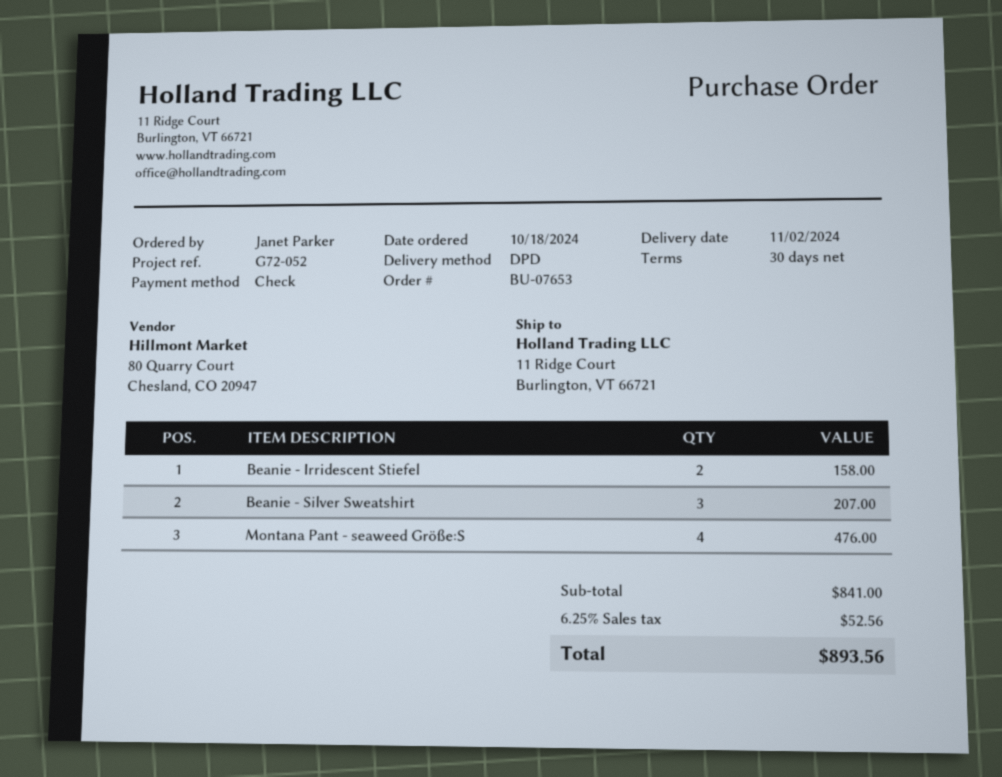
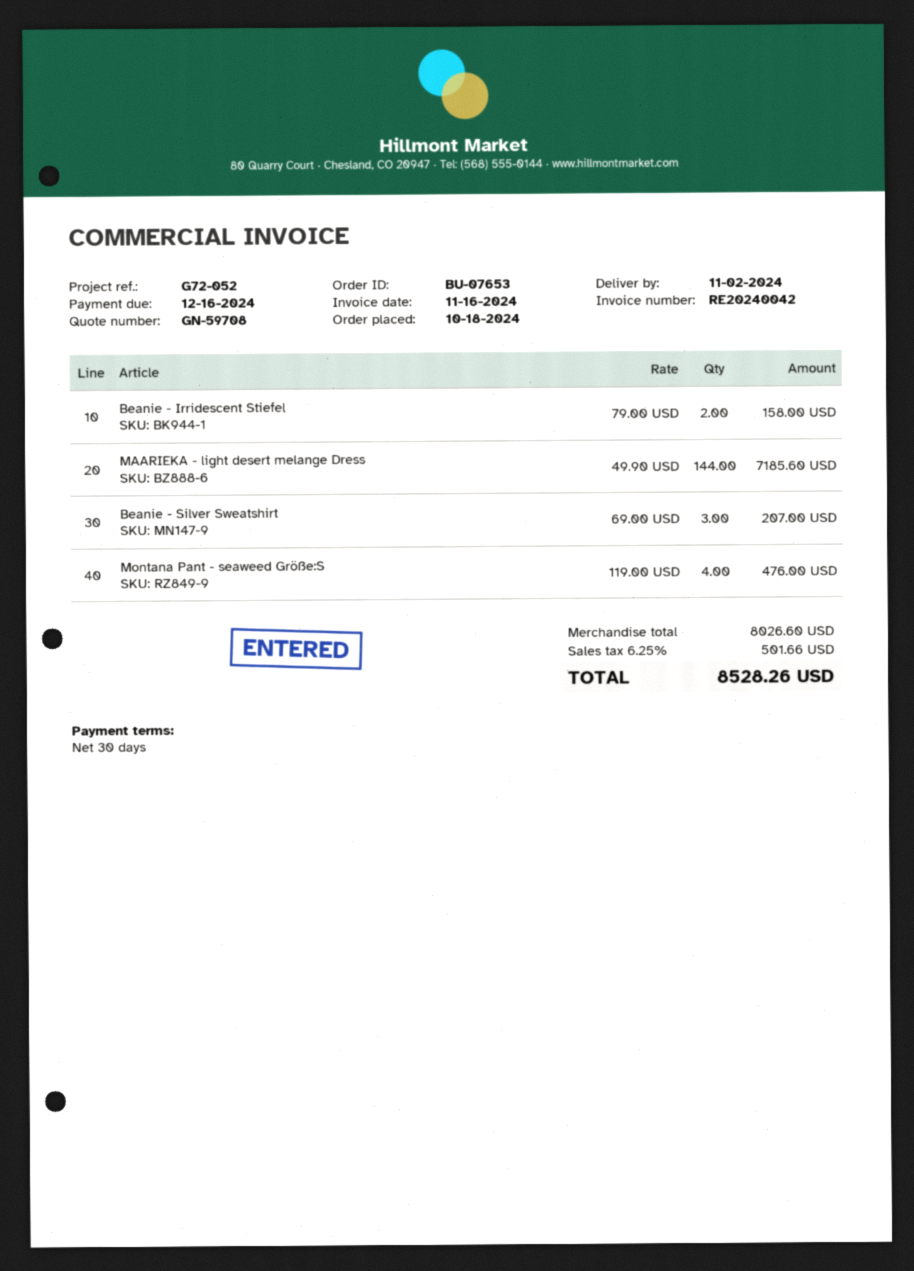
MAARIEKA - light desert melange Dress: none -> 144 for 7185.60
subtotal: 841.00 -> 8026.60
tax: 6.25% = 52.56 -> 6.25% = 501.66
total: 893.56 -> 8528.26

